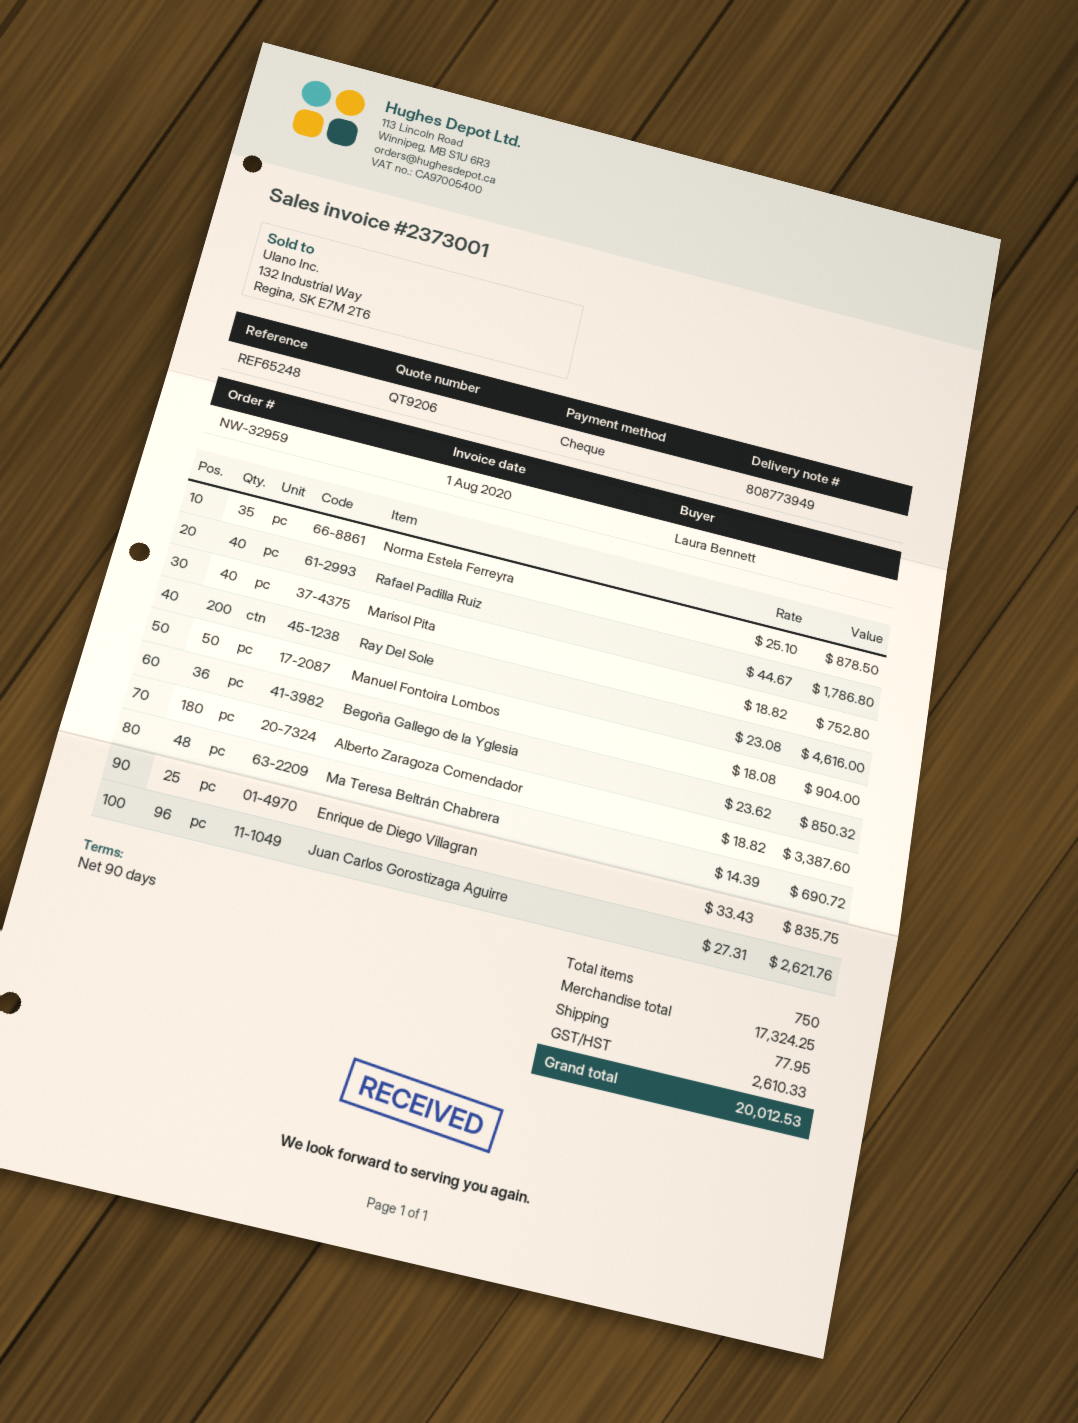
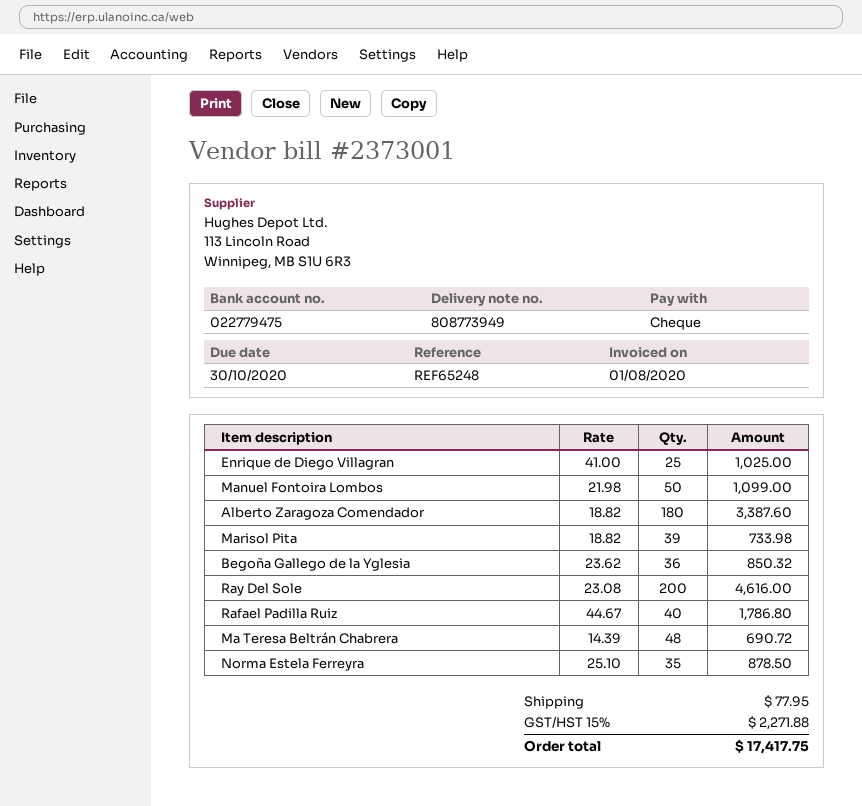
Marisol Pita: 40 x 18.82 = 752.80 -> 39 x 18.82 = 733.98
Manuel Fontoira Lombos: 50 x 18.08 = 904.00 -> 50 x 21.98 = 1099.00
Enrique de Diego Villagran: 25 x 33.43 = 835.75 -> 25 x 41.00 = 1025.00
Juan Carlos Gorostizaga Aguirre: 96 x 27.31 = 2621.76 -> none
tax: 2610.33 -> 2271.88
total: 20012.53 -> 17417.75

